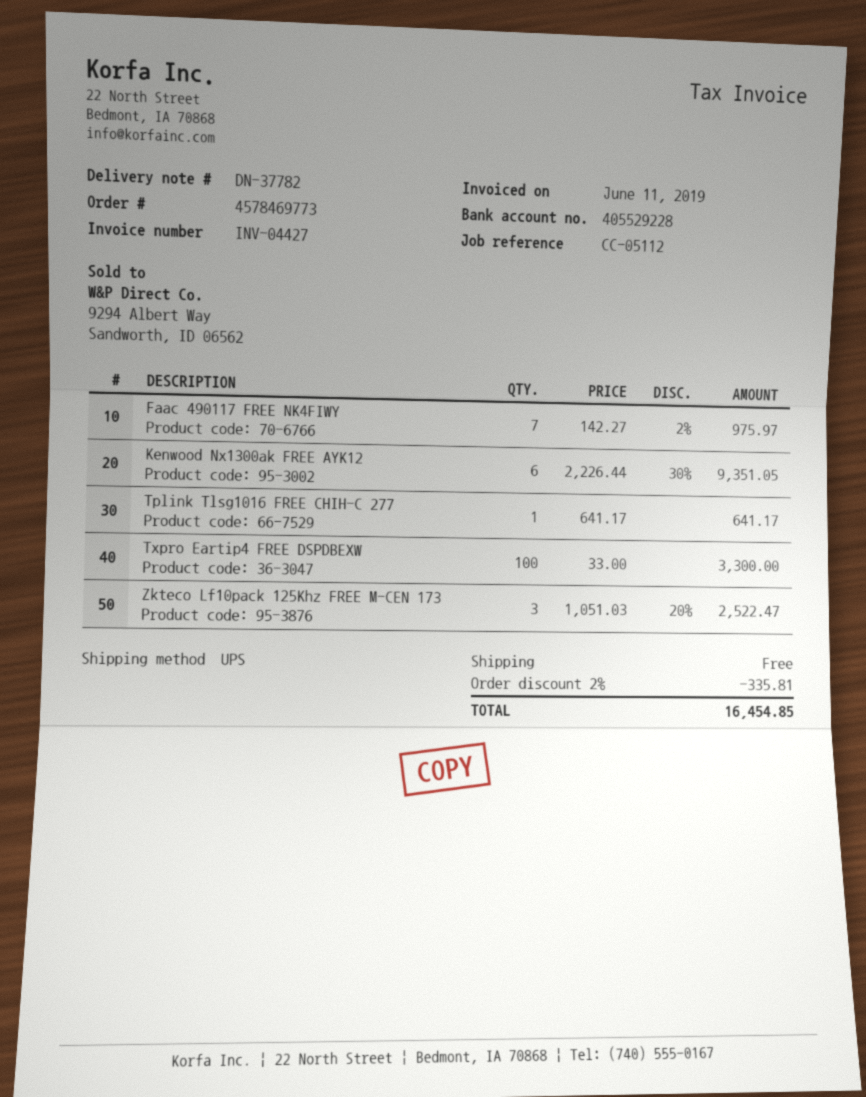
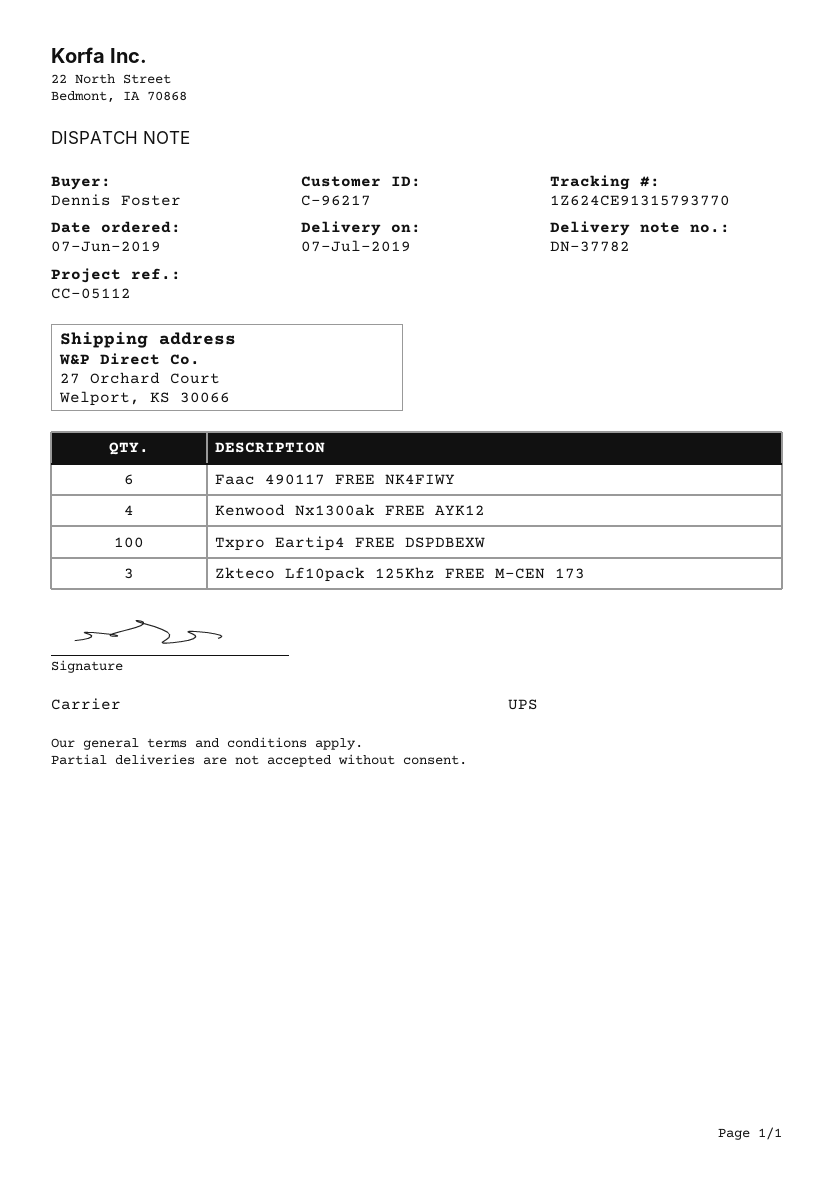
Faac 490117 FREE NK4FIWY: 7 -> 6
Kenwood Nx1300ak FREE AYK12: 6 -> 4
Tplink Tlsg1016 FREE CHIH-C 277: 1 -> none

